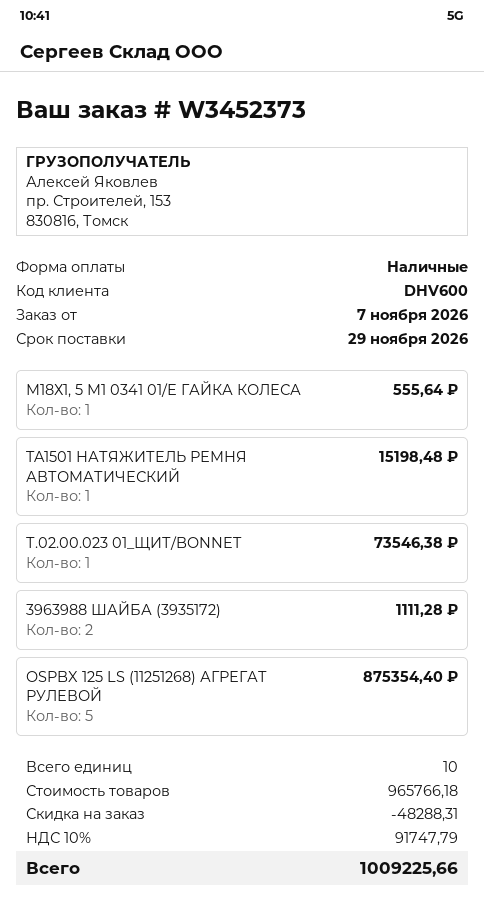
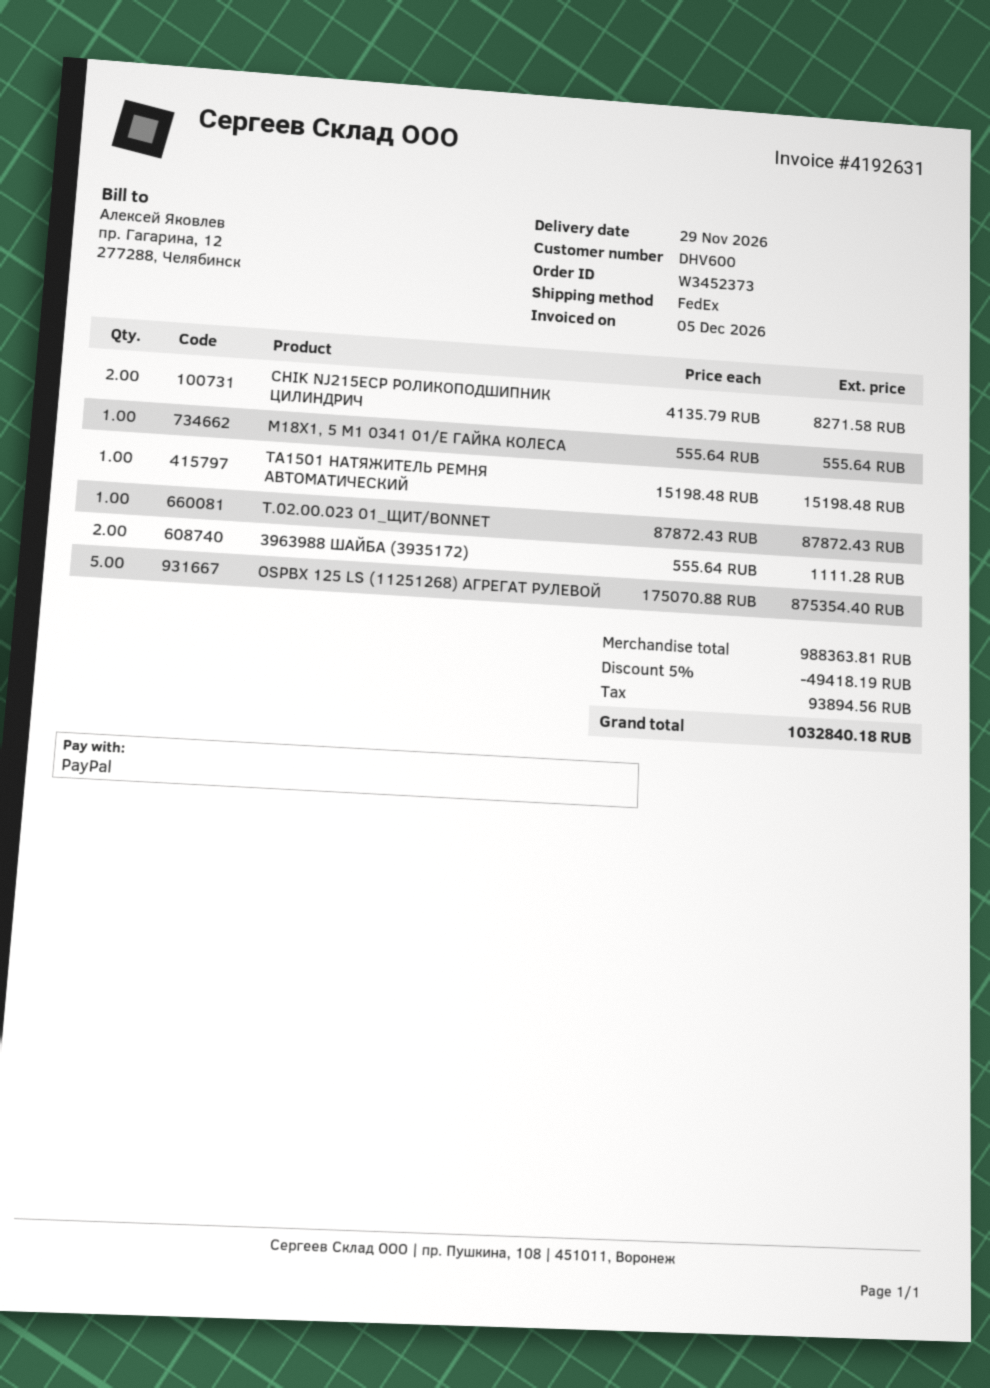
payment method: cash -> PayPal
Т.02.00.023 01_ЩИТ/BONNET: 1 for 73546.38 -> 1 for 87872.43
CHIK NJ215ECP РОЛИКОПОДШИПНИК ЦИЛИНДРИЧ: none -> 2 for 8271.58
subtotal: 965766.18 -> 988363.81
discount: 48288.31 -> 49418.19
tax: 91747.79 -> 93894.56
total: 1009225.66 -> 1032840.18

